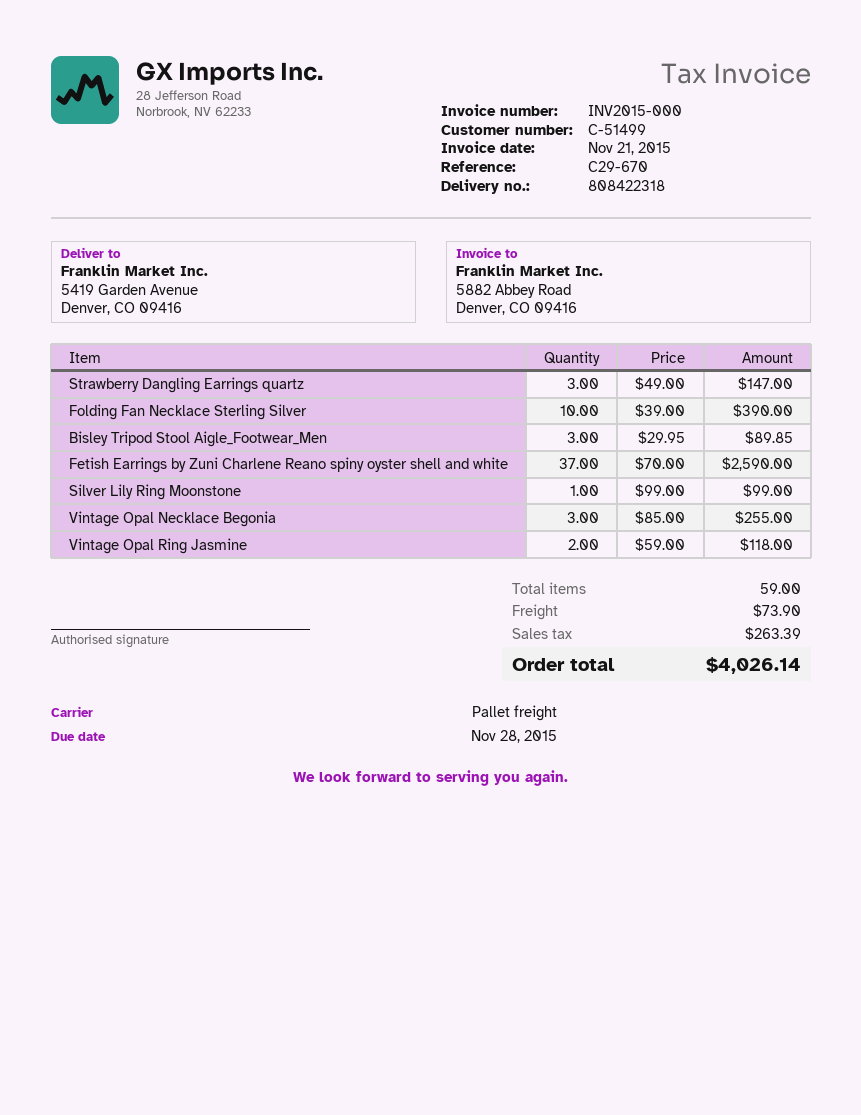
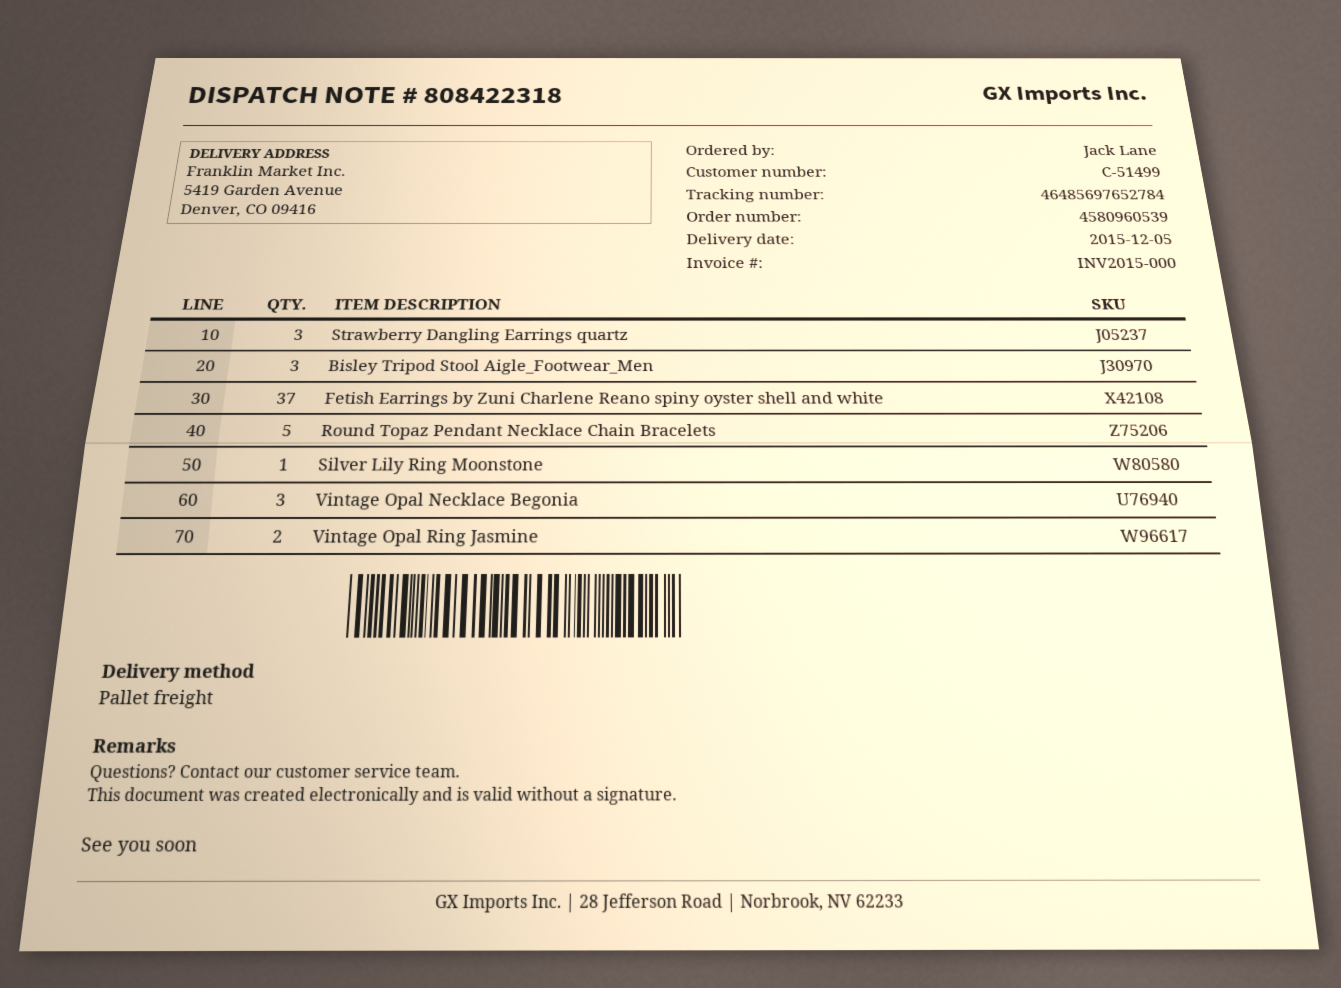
Folding Fan Necklace Sterling Silver: 10 -> none
Round Topaz Pendant Necklace Chain Bracelets: none -> 5

